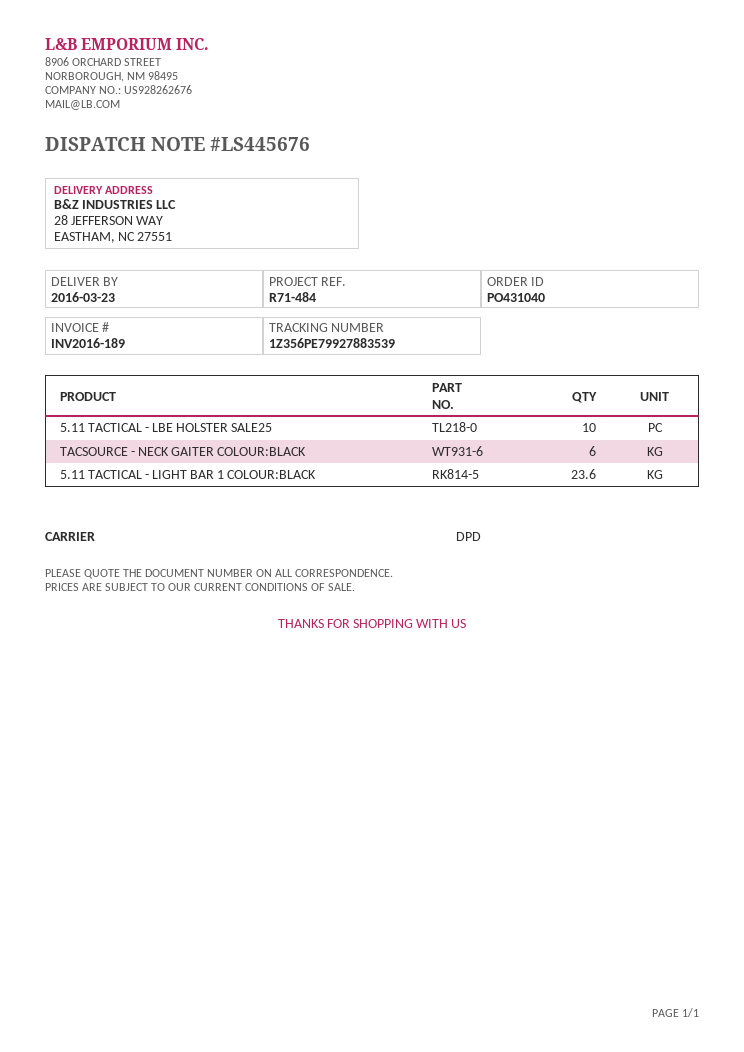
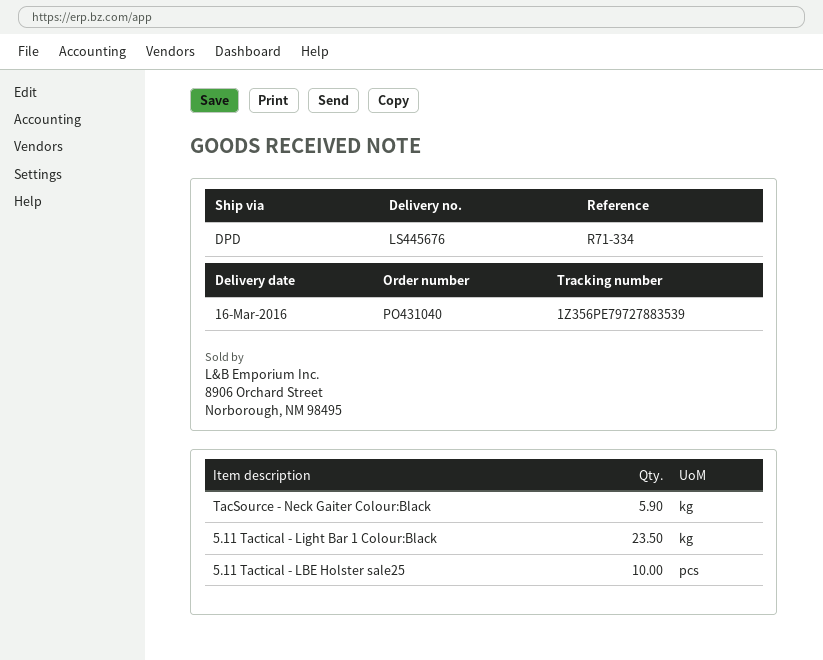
delivery date: 2016-03-23 -> 2016-03-16
reference: R71-484 -> R71-334
tracking number: 1Z356PE79927883539 -> 1Z356PE79727883539
TACSOURCE - NECK GAITER COLOUR:BLACK: 6 -> 5.9
5.11 TACTICAL - LIGHT BAR 1 COLOUR:BLACK: 23.6 -> 23.5

